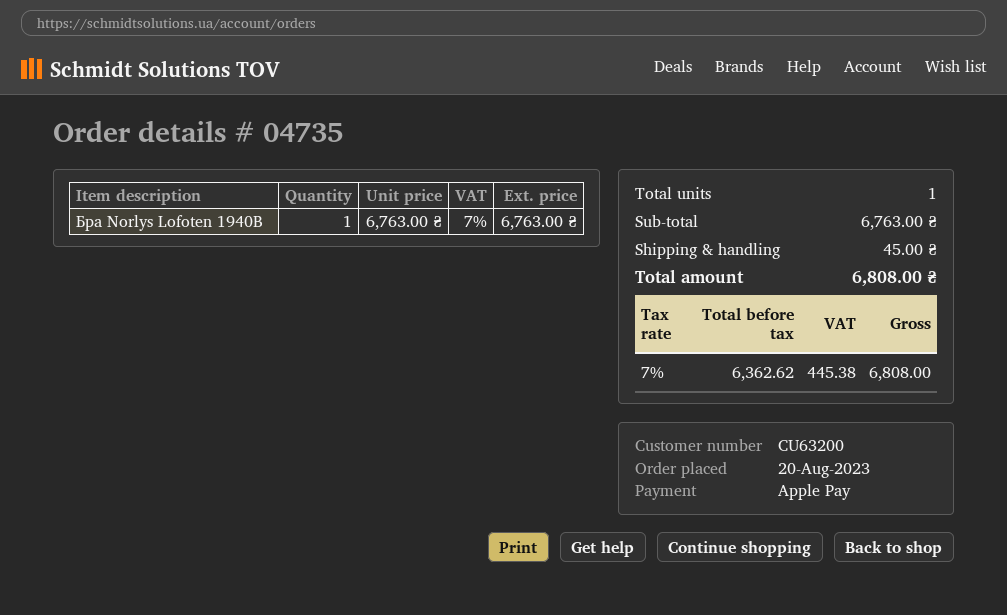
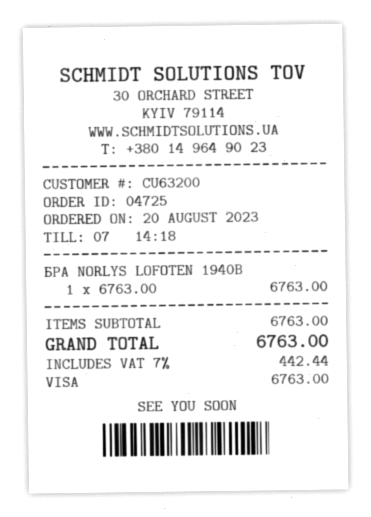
order number: 04735 -> 04725
payment method: Apple Pay -> Visa
shipping: 45.00 -> none
tax: 7% = 445.38 -> 7% = 442.44
total: 6808.00 -> 6763.00

